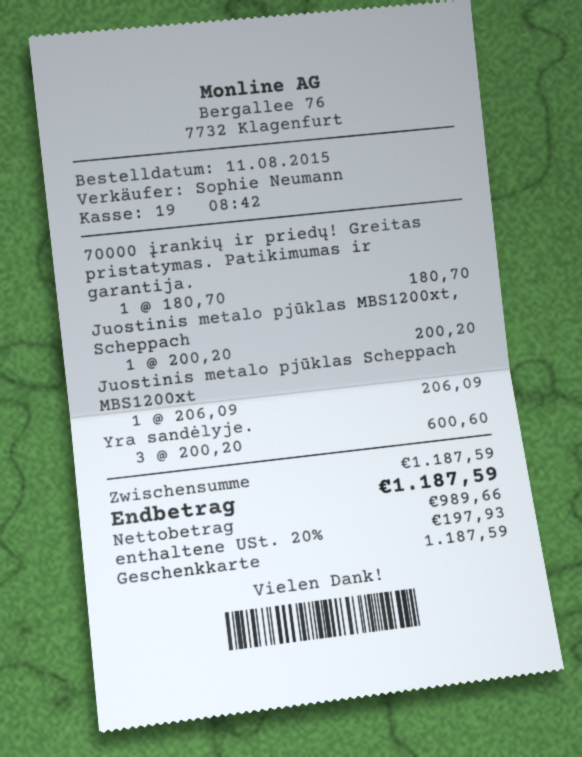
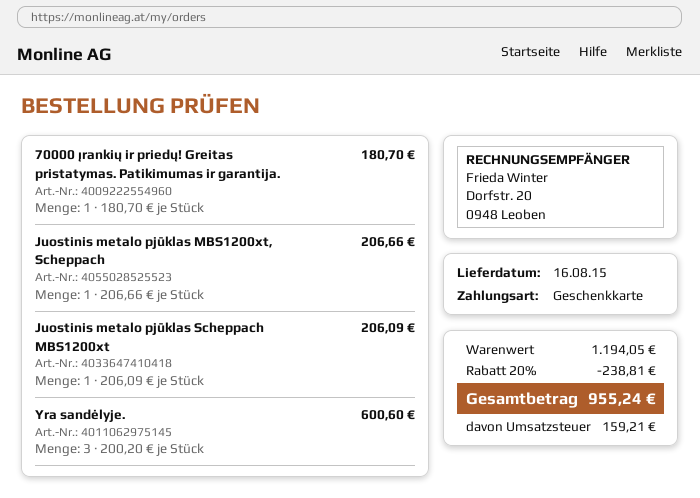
Juostinis metalo pjūklas MBS1200xt, Scheppach: 1 x 200.20 = 200.20 -> 1 x 206.66 = 206.66
subtotal: 1187.59 -> 1194.05
discount: none -> 20% = 238.81
tax: 197.93 -> 159.21
total: 1187.59 -> 955.24

